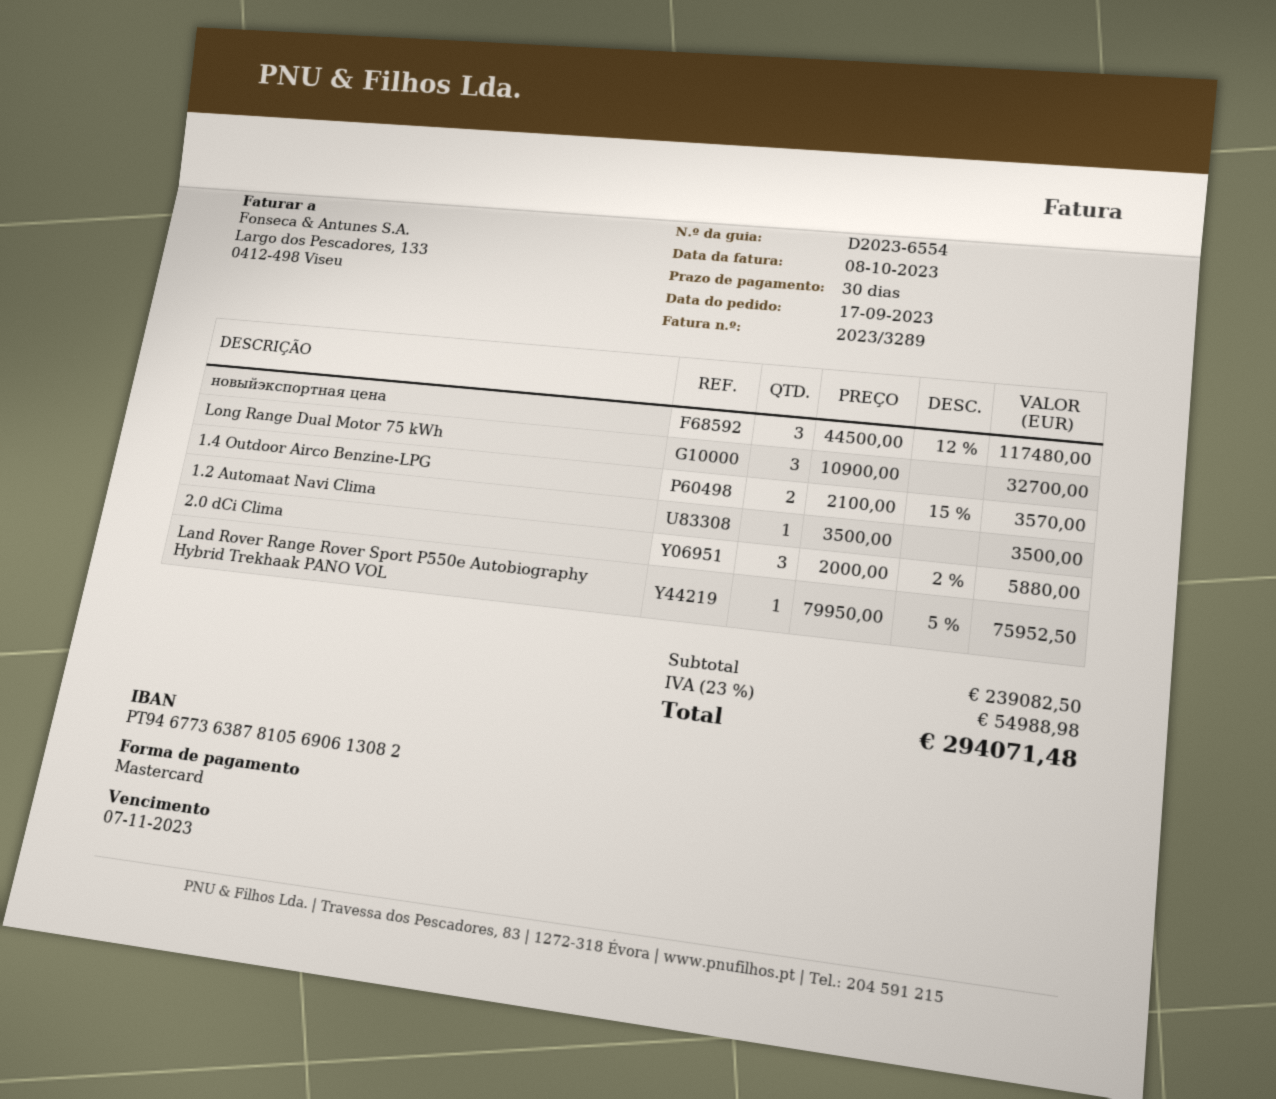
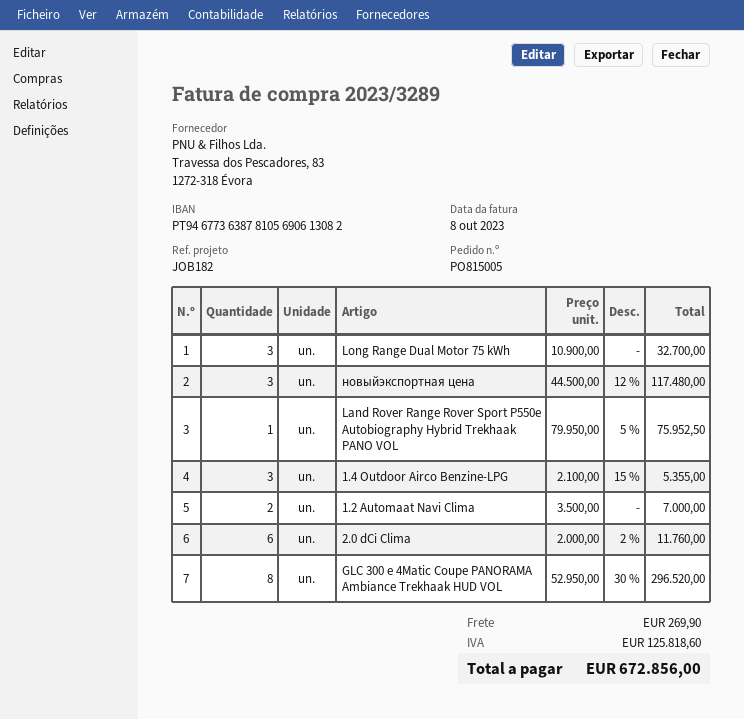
1.4 Outdoor Airco Benzine-LPG: 2 x 2100.00 - 15% = 3570.00 -> 3 x 2100.00 - 15% = 5355.00
1.2 Automaat Navi Clima: 1 x 3500.00 = 3500.00 -> 2 x 3500.00 = 7000.00
2.0 dCi Clima: 3 x 2000.00 - 2% = 5880.00 -> 6 x 2000.00 - 2% = 11760.00
GLC 300 e 4Matic Coupe PANORAMA Ambiance Trekhaak HUD VOL: none -> 8 x 52950.00 - 30% = 296520.00
shipping: none -> 269.90
tax: 54988.98 -> 125818.60
total: 294071.48 -> 672856.00

